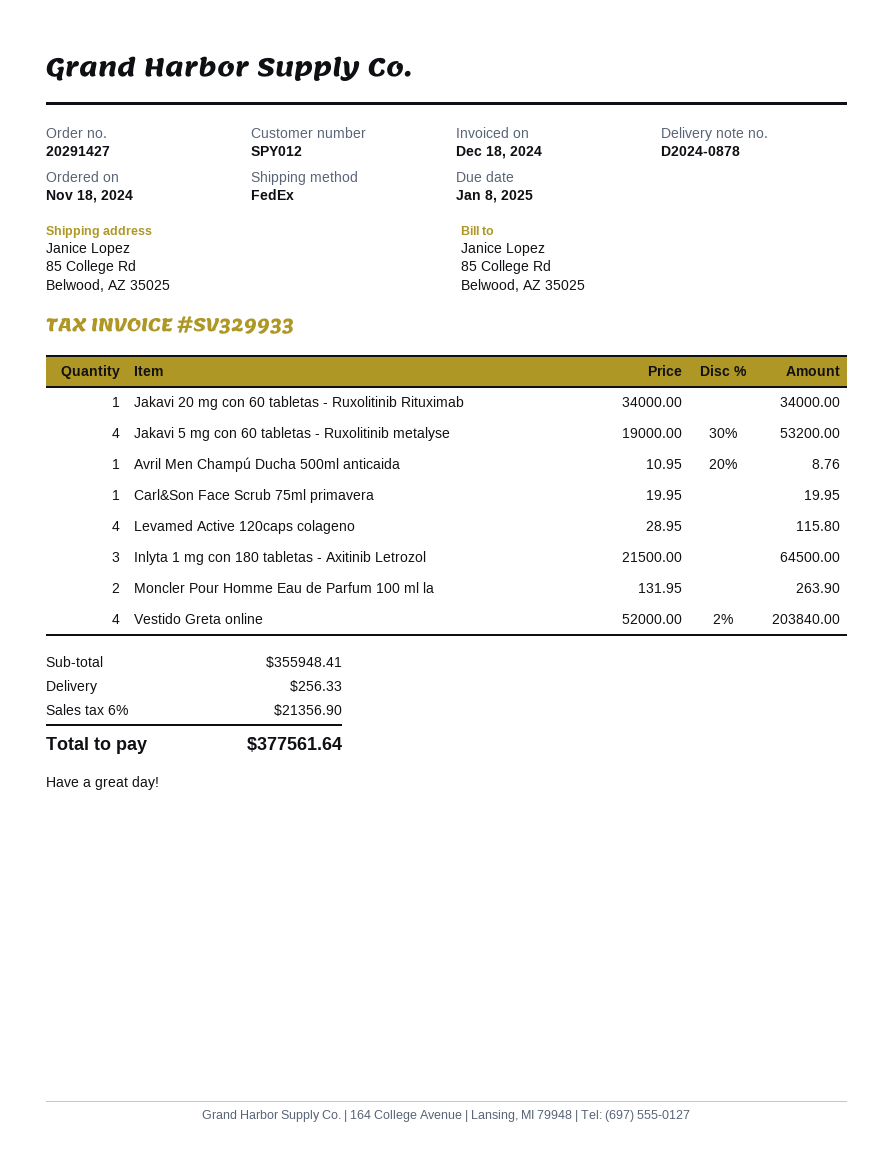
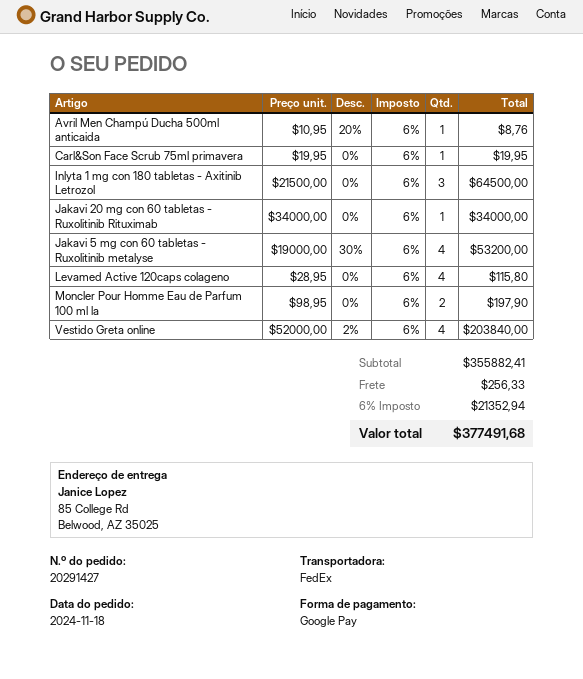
Moncler Pour Homme Eau de Parfum 100 ml la: 2 x 131.95 = 263.90 -> 2 x 98.95 = 197.90
subtotal: 355948.41 -> 355882.41
tax: 6% = 21356.90 -> 6% = 21352.94
total: 377561.64 -> 377491.68

